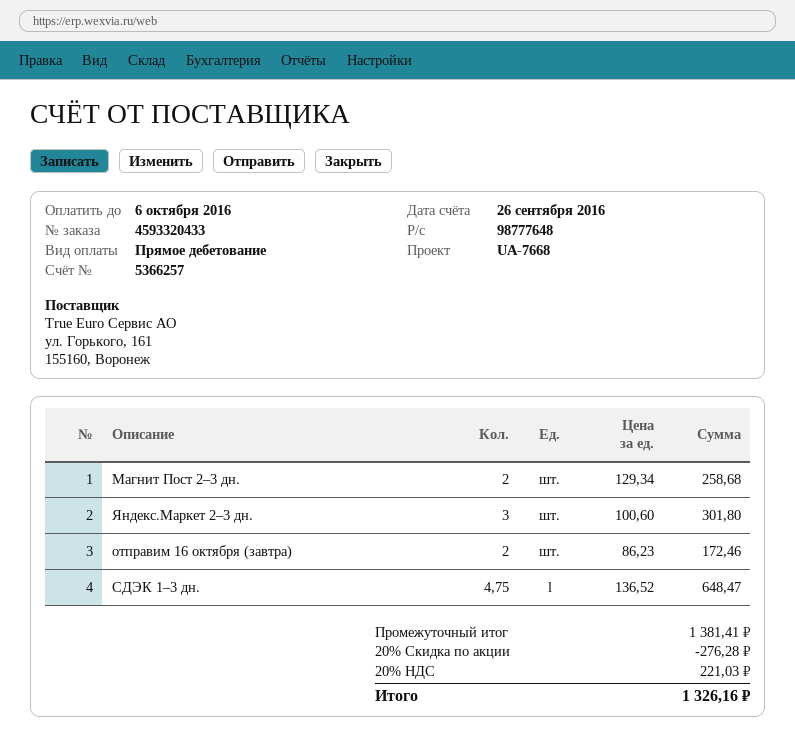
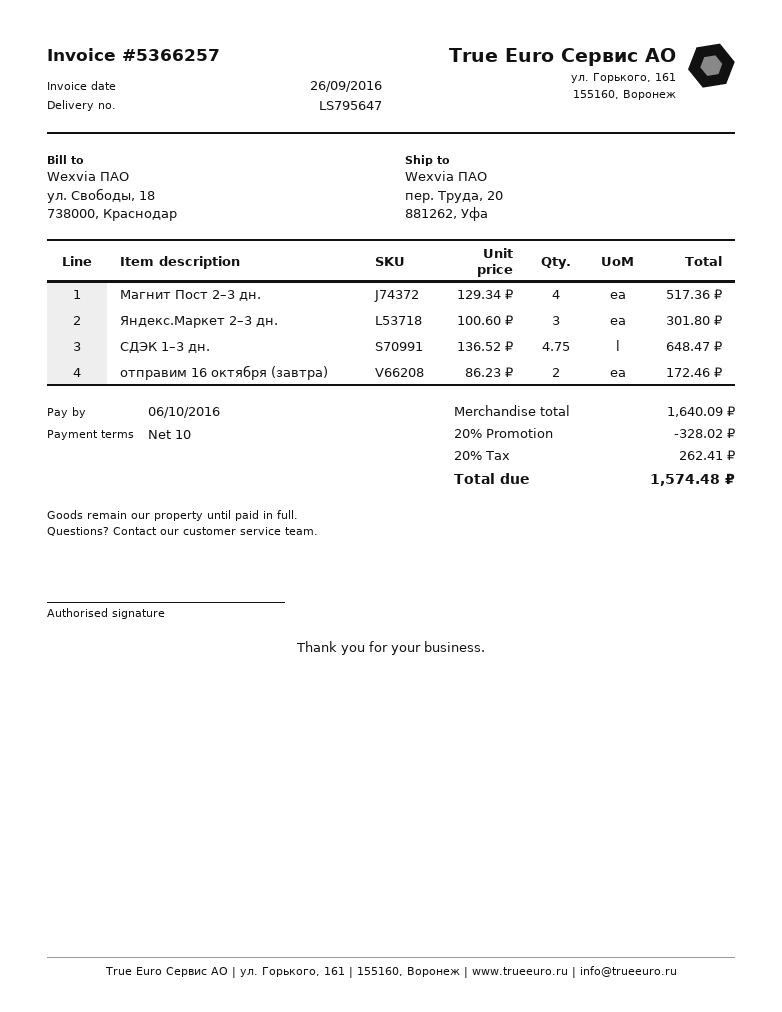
Магнит Пост 2–3 дн.: 2 x 129.34 = 258.68 -> 4 x 129.34 = 517.36
subtotal: 1381.41 -> 1640.09
discount: 20% = 276.28 -> 20% = 328.02
tax: 20% = 221.03 -> 20% = 262.41
total: 1326.16 -> 1574.48

